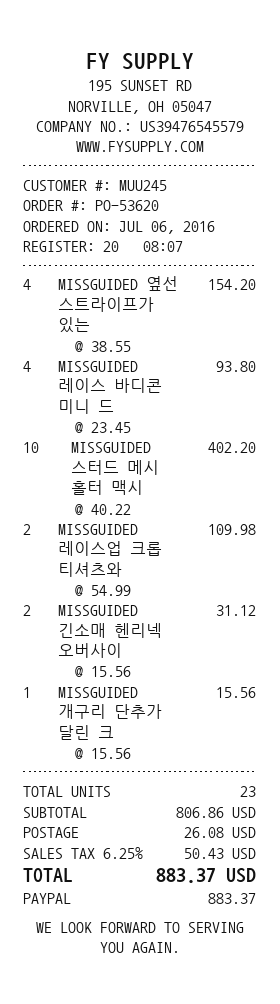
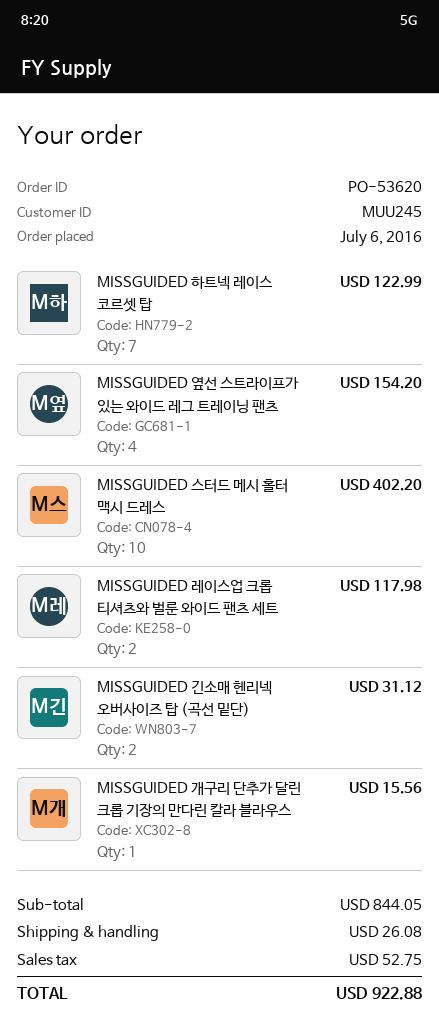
MISSGUIDED 레이스 바디콘 미니 드: 4 for 93.80 -> none
MISSGUIDED 레이스업 크롭 티셔츠와: 2 for 109.98 -> 2 for 117.98
MISSGUIDED 하트넥 레이스 코르셋 탑: none -> 7 for 122.99
subtotal: 806.86 -> 844.05
tax: 50.43 -> 52.75
total: 883.37 -> 922.88

